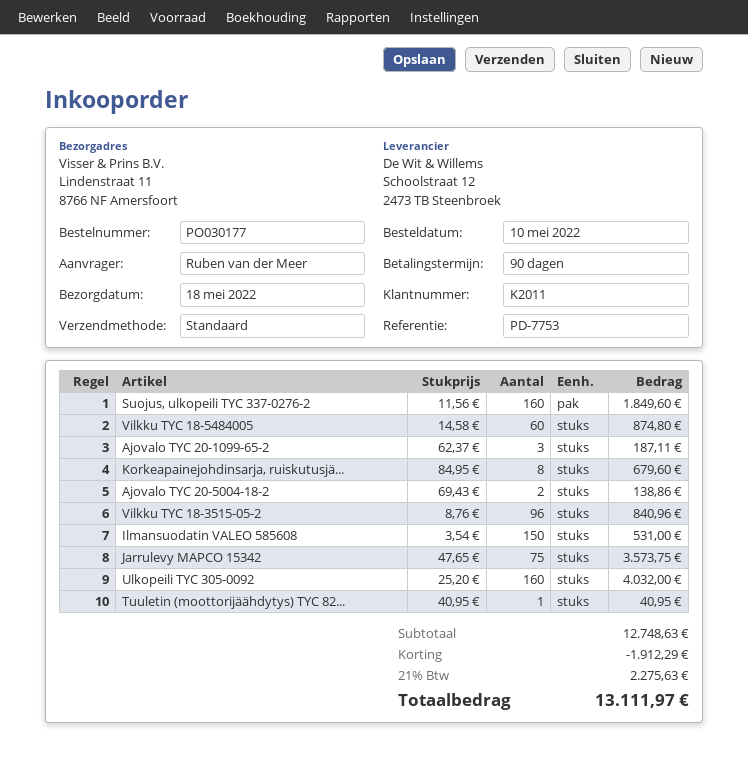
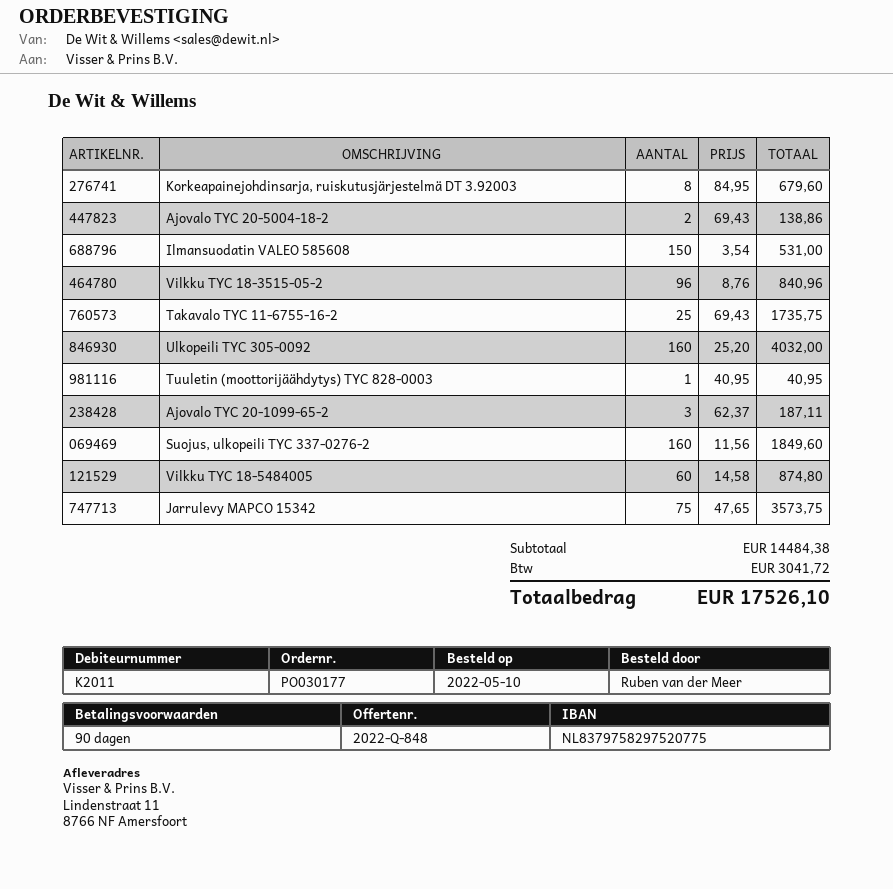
Takavalo TYC 11-6755-16-2: none -> 25 x 69.43 = 1735.75
subtotal: 12748.63 -> 14484.38
discount: 1912.29 -> none
tax: 2275.63 -> 3041.72
total: 13111.97 -> 17526.10

